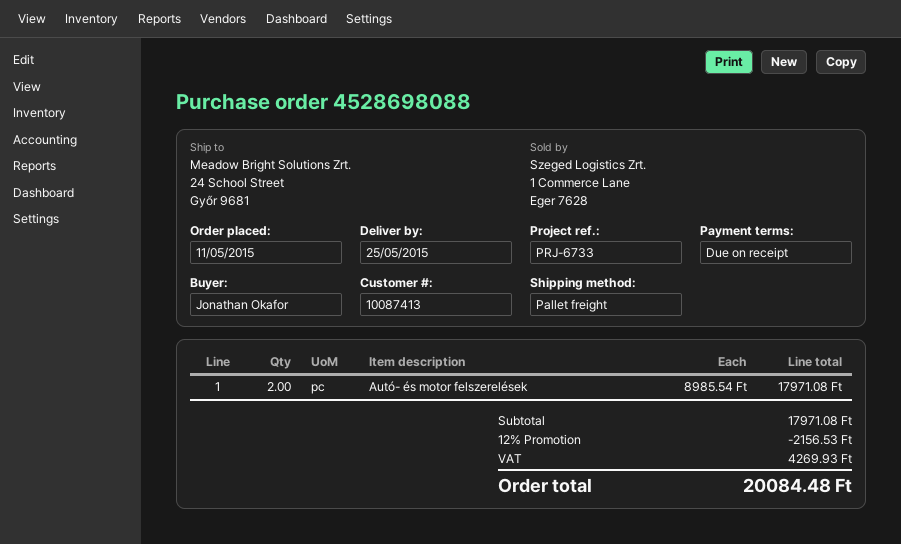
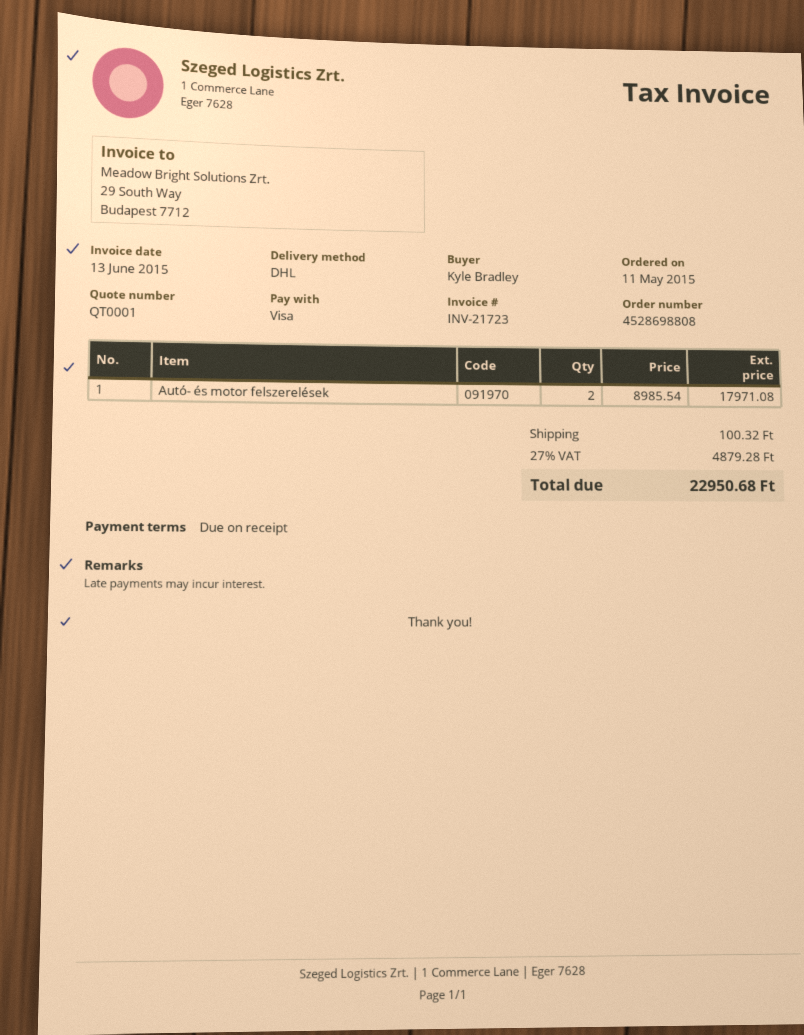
order number: 4528698088 -> 4528698808
ordered by: Jonathan Okafor -> Kyle Bradley
shipping method: pallet freight -> DHL
discount: 12% = 2156.53 -> none
shipping: none -> 100.32
tax: 4269.93 -> 4879.28
total: 20084.48 -> 22950.68

